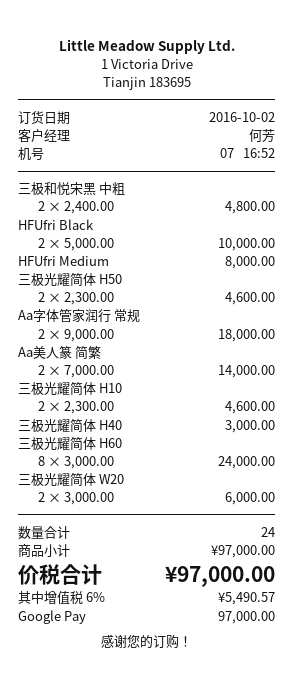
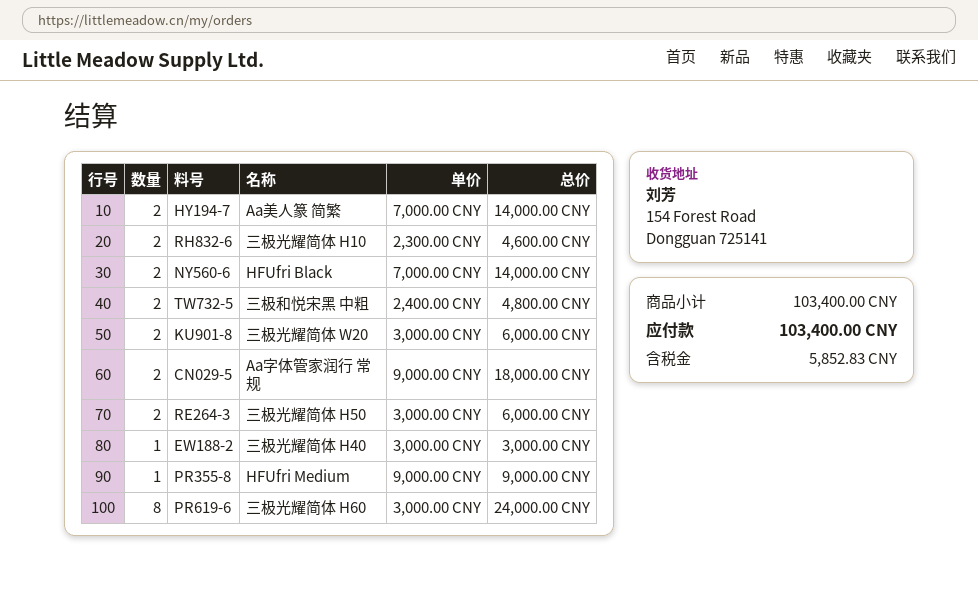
HFUfri Black: 2 x 5000.00 = 10000.00 -> 2 x 7000.00 = 14000.00
HFUfri Medium: 1 x 8000.00 = 8000.00 -> 1 x 9000.00 = 9000.00
三极光耀简体 H50: 2 x 2300.00 = 4600.00 -> 2 x 3000.00 = 6000.00
subtotal: 97000.00 -> 103400.00
tax: 5490.57 -> 5852.83
total: 97000.00 -> 103400.00

